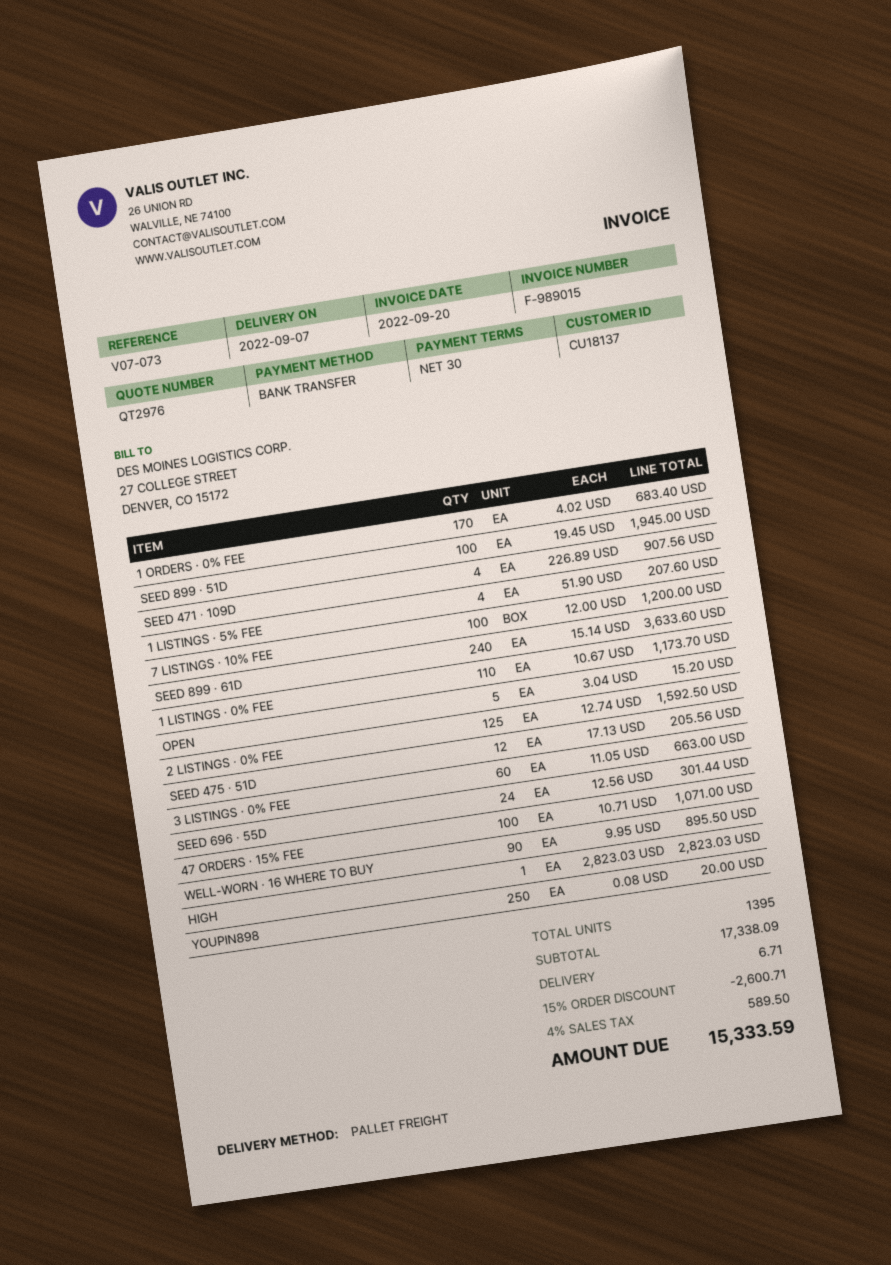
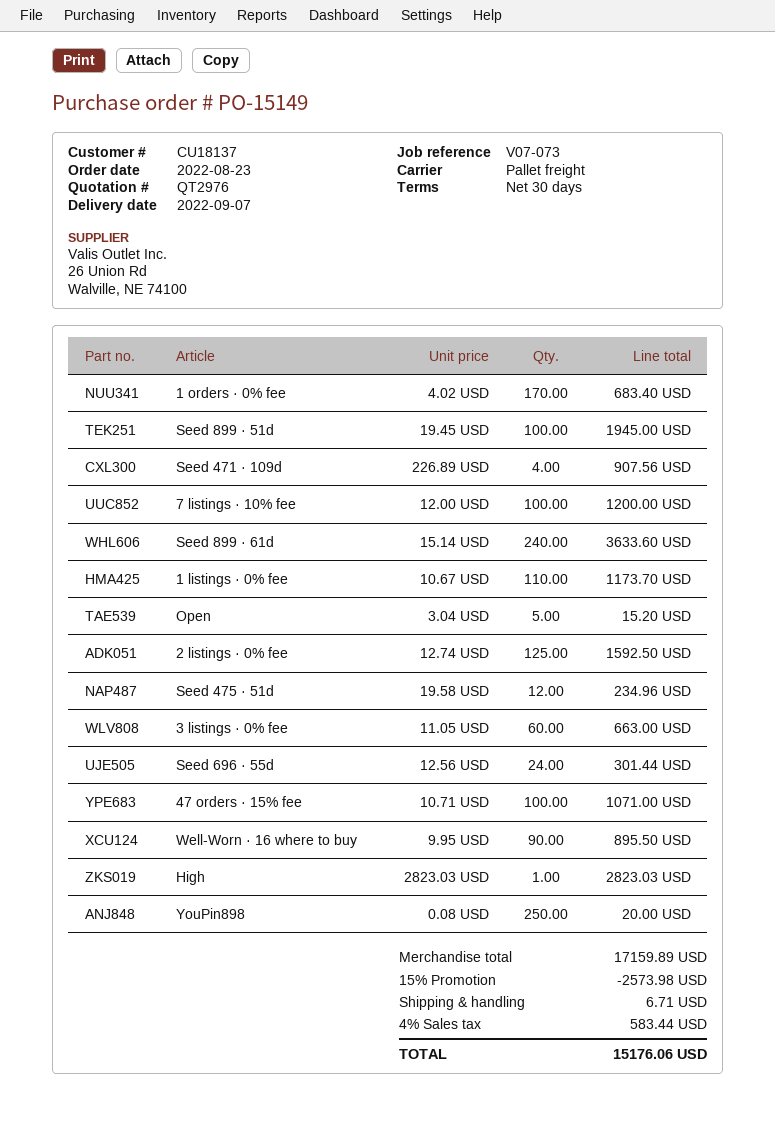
1 LISTINGS · 5% FEE: 4 x 51.90 = 207.60 -> none
SEED 475 · 51D: 12 x 17.13 = 205.56 -> 12 x 19.58 = 234.96
subtotal: 17338.09 -> 17159.89
discount: 15% = 2600.71 -> 15% = 2573.98
tax: 4% = 589.50 -> 4% = 583.44
total: 15333.59 -> 15176.06

